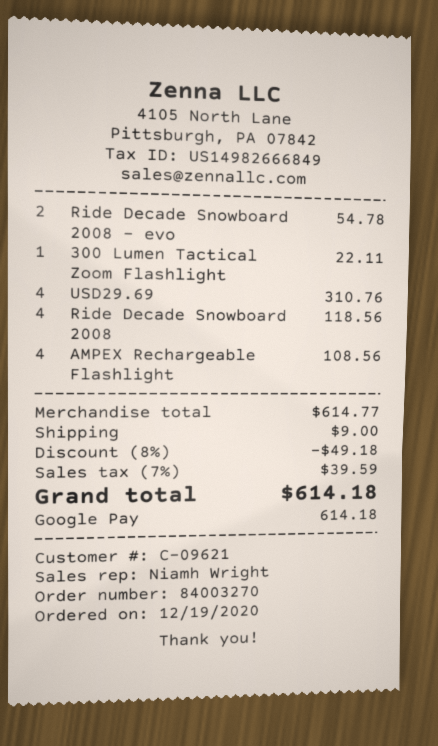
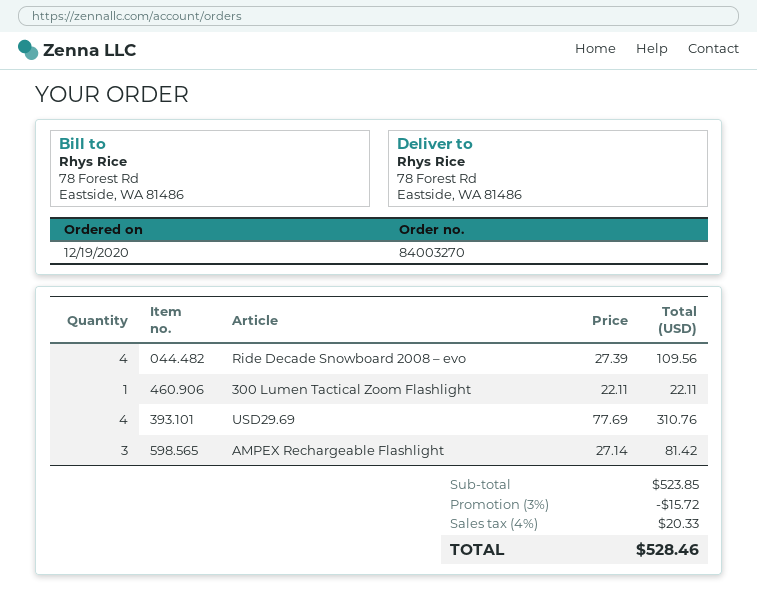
Ride Decade Snowboard 2008 – evo: 2 for 54.78 -> 4 for 109.56
Ride Decade Snowboard 2008: 4 for 118.56 -> none
AMPEX Rechargeable Flashlight: 4 for 108.56 -> 3 for 81.42
subtotal: 614.77 -> 523.85
discount: 8% = 49.18 -> 3% = 15.72
shipping: 9.00 -> none
tax: 7% = 39.59 -> 4% = 20.33
total: 614.18 -> 528.46

